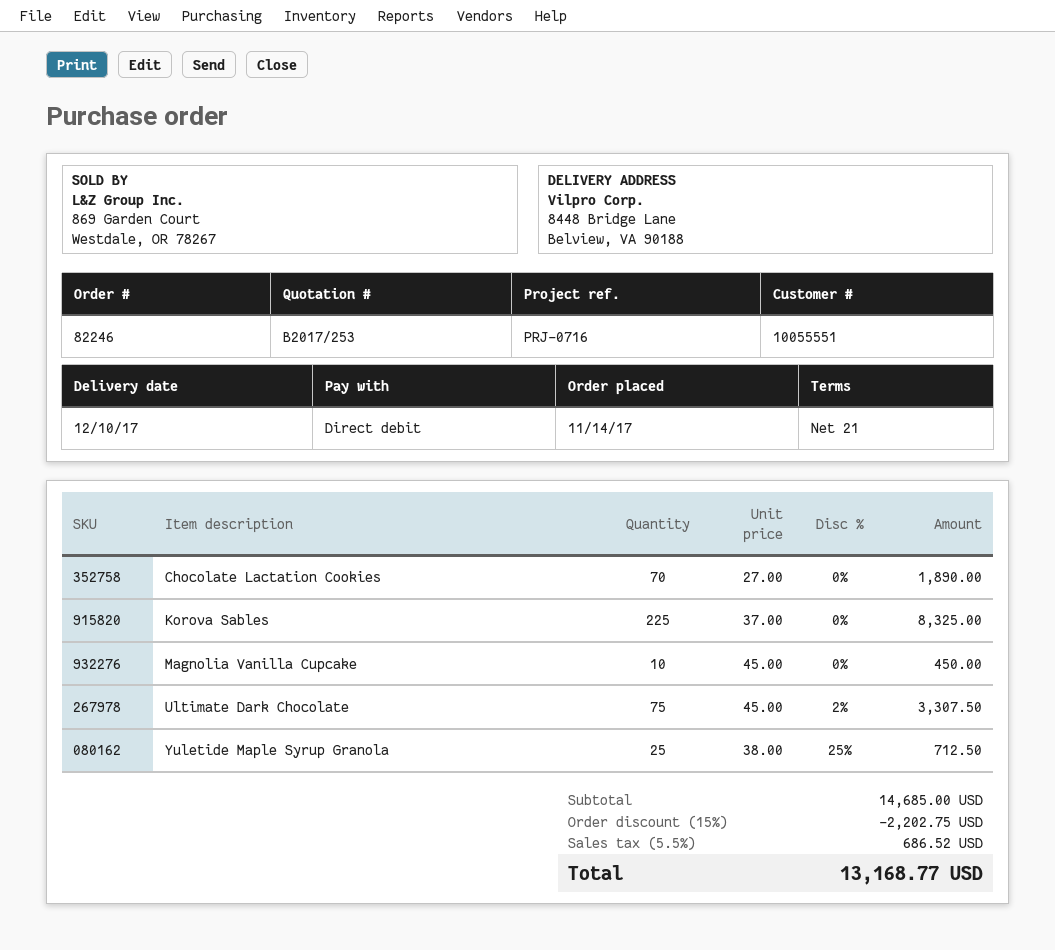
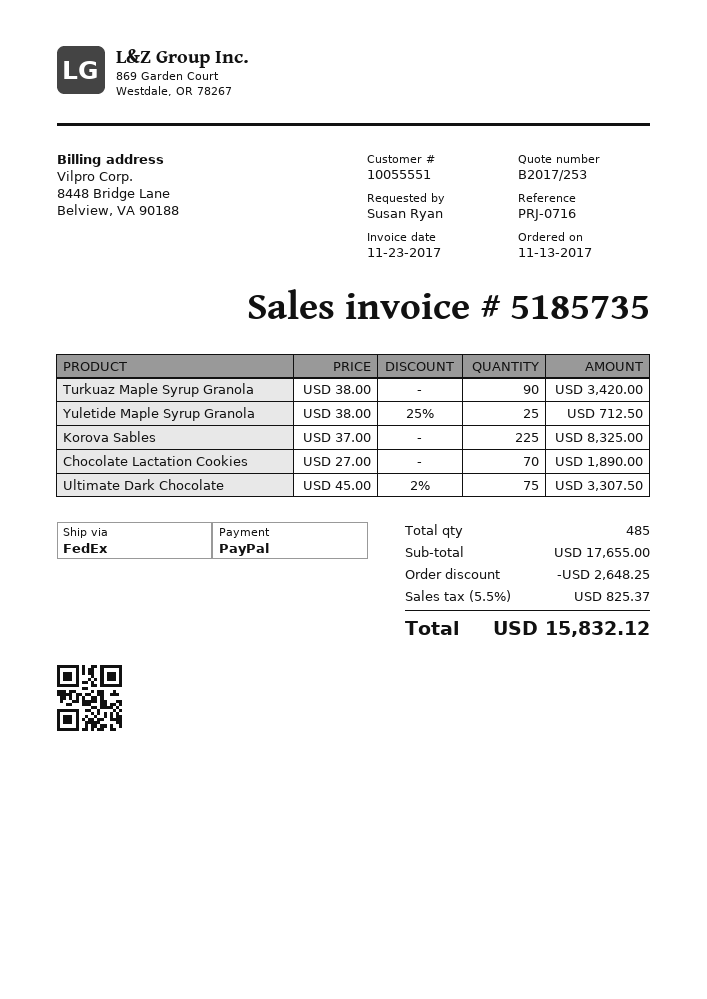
order date: 2017-11-14 -> 2017-11-13
payment method: direct debit -> PayPal
Magnolia Vanilla Cupcake: 10 x 45.00 = 450.00 -> none
Turkuaz Maple Syrup Granola: none -> 90 x 38.00 = 3420.00
subtotal: 14685.00 -> 17655.00
discount: 2202.75 -> 2648.25
tax: 5.5% = 686.52 -> 5.5% = 825.37
total: 13168.77 -> 15832.12

